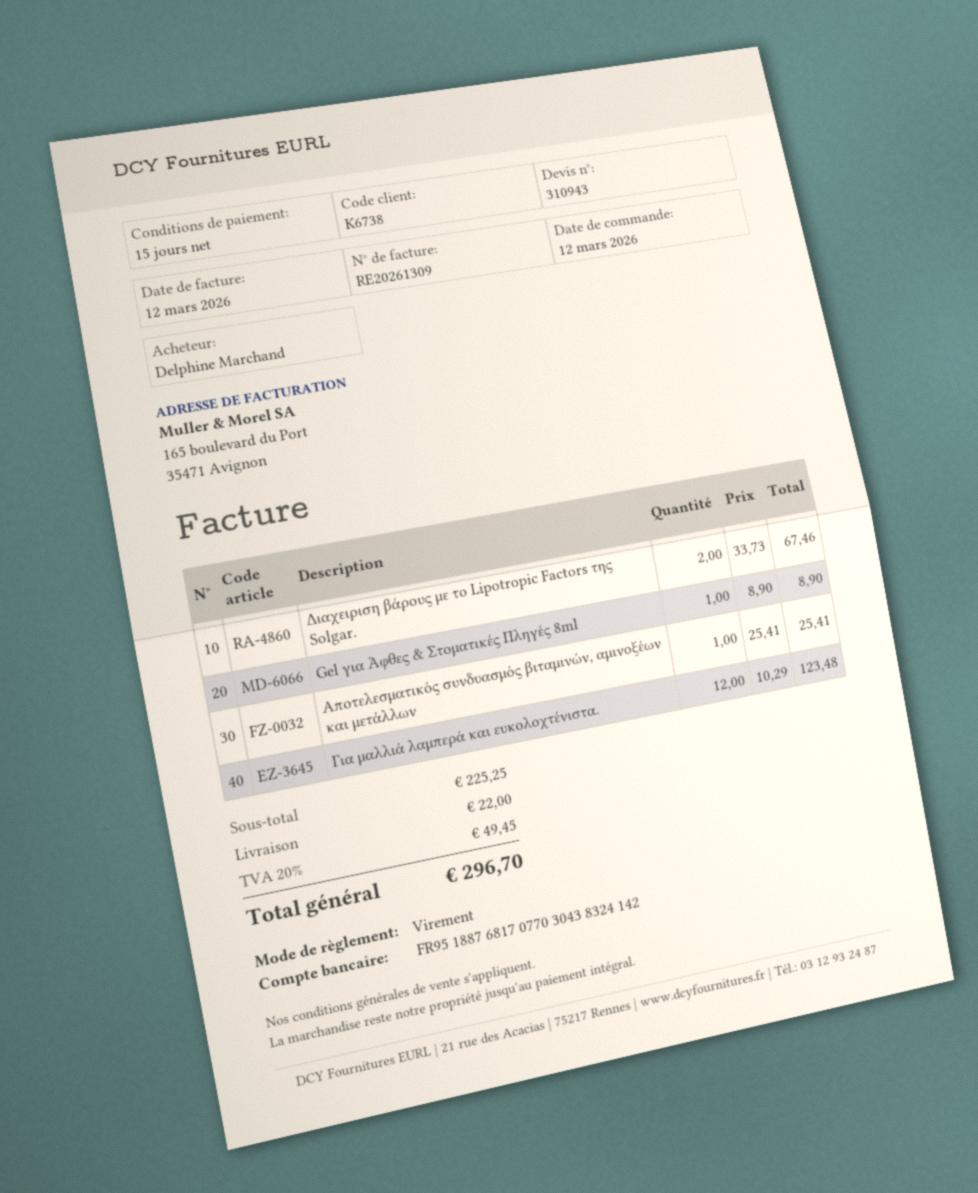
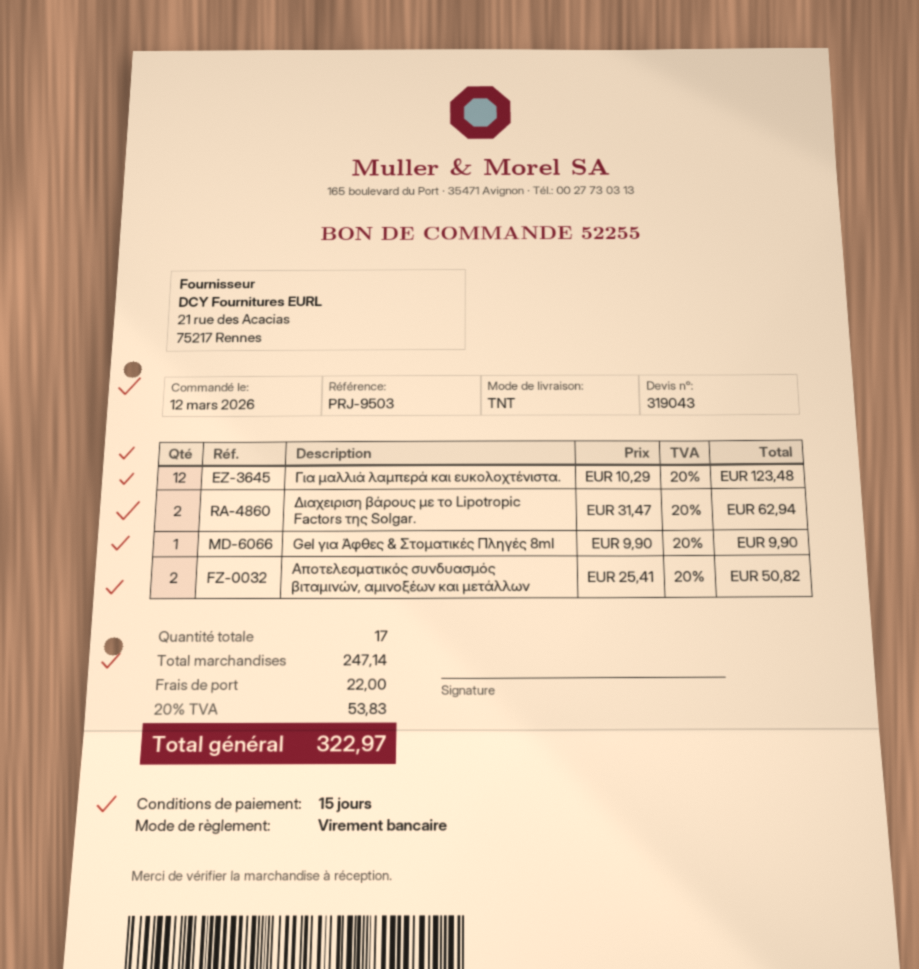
quote number: 310943 -> 319043
Διαχειριση βάρους με το Lipotropic Factors της Solgar.: 2 x 33.73 = 67.46 -> 2 x 31.47 = 62.94
Gel για Άφθες & Στοματικές Πληγές 8ml: 1 x 8.90 = 8.90 -> 1 x 9.90 = 9.90
Aποτελεσματικός συνδυασμός βιταμινών, αμινοξέων και μετάλλων: 1 x 25.41 = 25.41 -> 2 x 25.41 = 50.82
subtotal: 225.25 -> 247.14
tax: 20% = 49.45 -> 20% = 53.83
total: 296.70 -> 322.97

